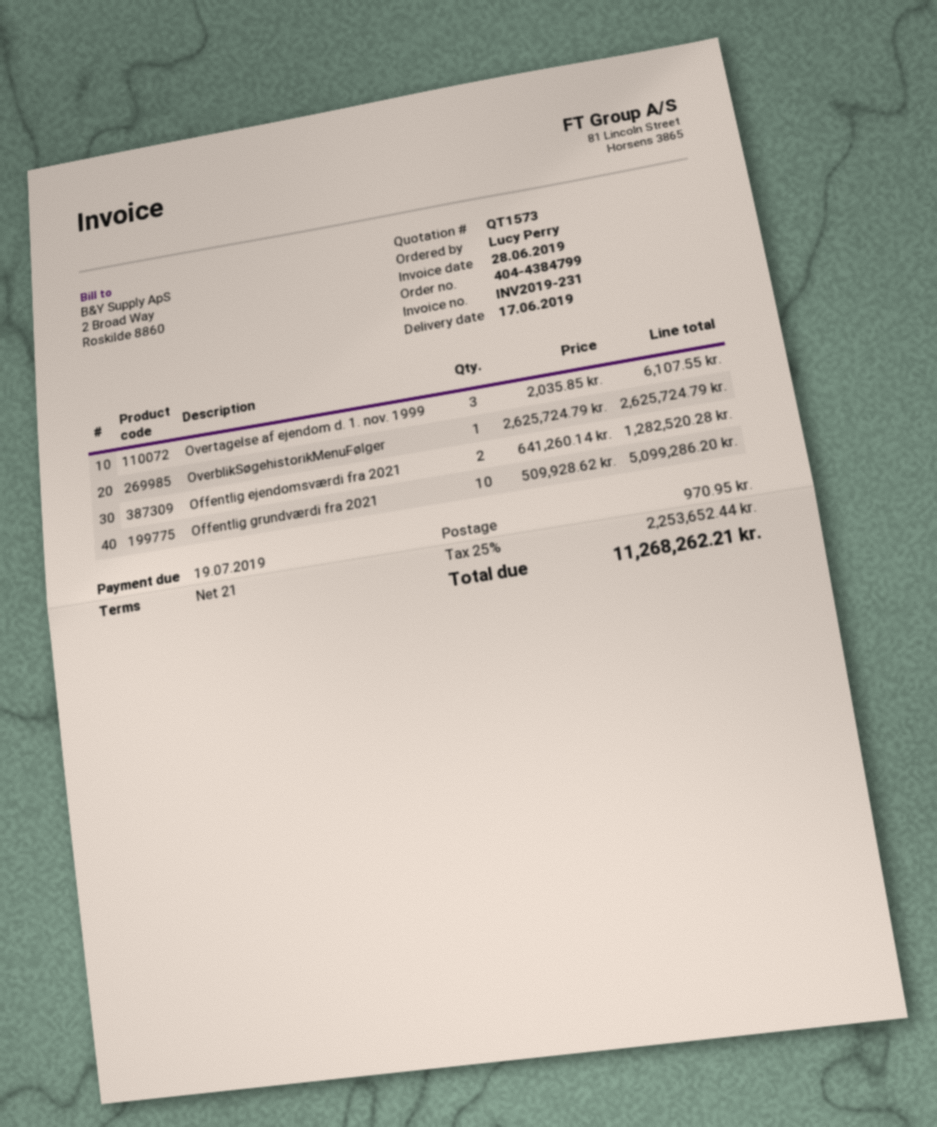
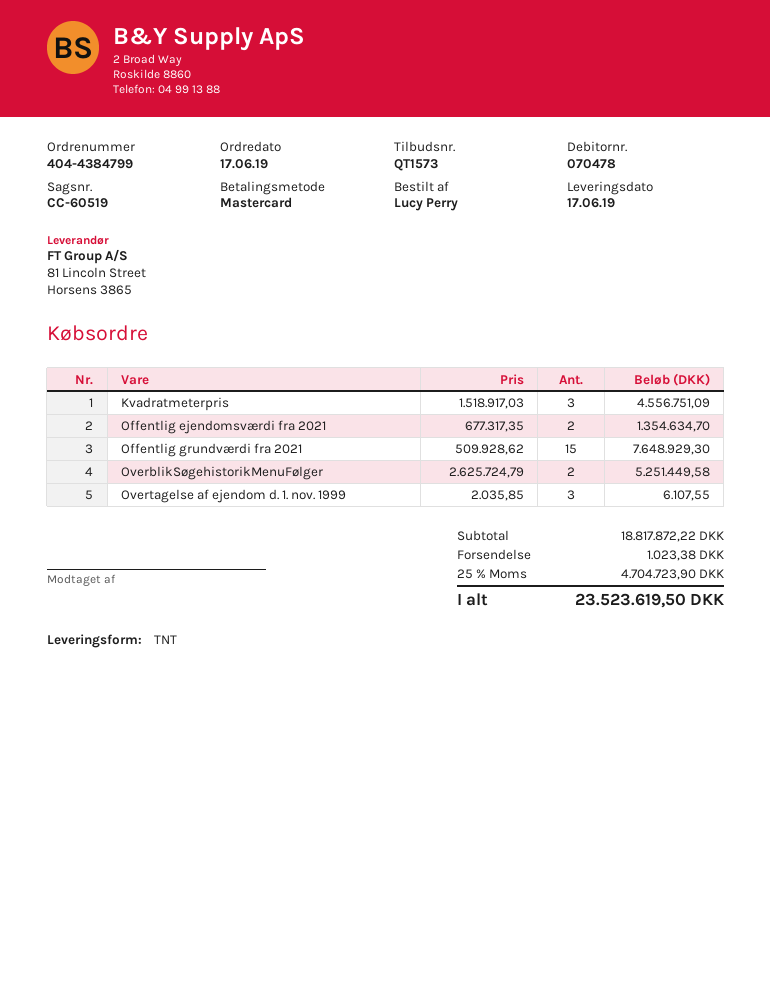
OverblikSøgehistorikMenuFølger: 1 x 2625724.79 = 2625724.79 -> 2 x 2625724.79 = 5251449.58
Offentlig ejendomsværdi fra 2021: 2 x 641260.14 = 1282520.28 -> 2 x 677317.35 = 1354634.70
Offentlig grundværdi fra 2021: 10 x 509928.62 = 5099286.20 -> 15 x 509928.62 = 7648929.30
Kvadratmeterpris: none -> 3 x 1518917.03 = 4556751.09
shipping: 970.95 -> 1023.38
tax: 25% = 2253652.44 -> 25% = 4704723.90
total: 11268262.21 -> 23523619.50

